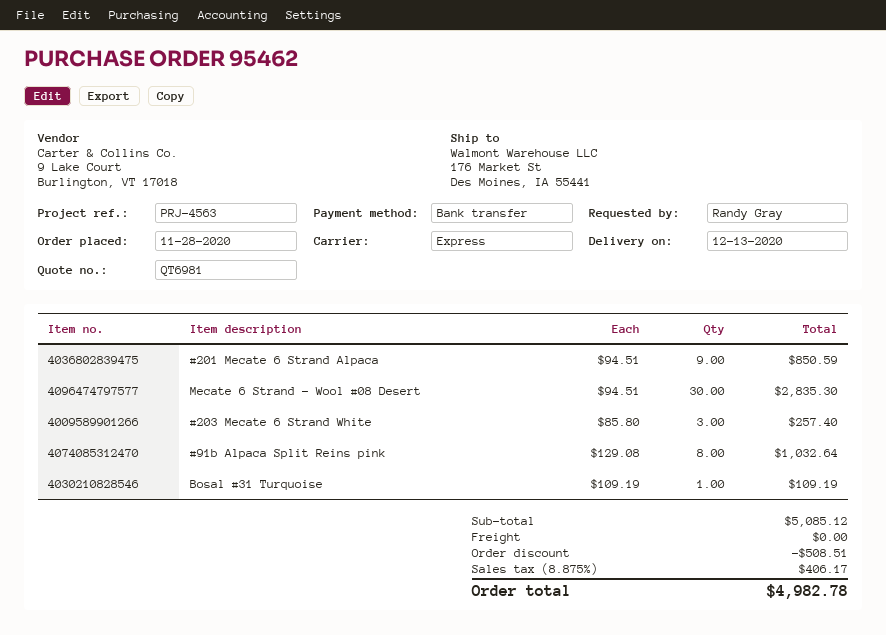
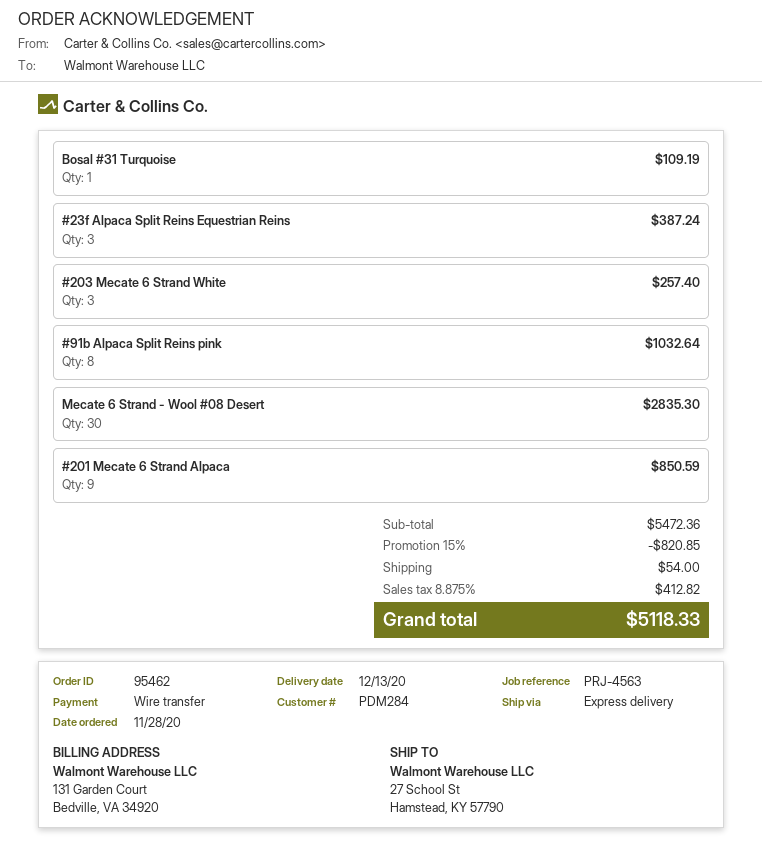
ship to: 176 Market St, Des Moines, IA 55441 -> 27 School St, Hamstead, KY 57790
#23f Alpaca Split Reins Equestrian Reins: none -> 3 for 387.24
subtotal: 5085.12 -> 5472.36
discount: 508.51 -> 820.85
shipping: 0.00 -> 54.00
tax: 8.875% = 406.17 -> 8.875% = 412.82
total: 4982.78 -> 5118.33

